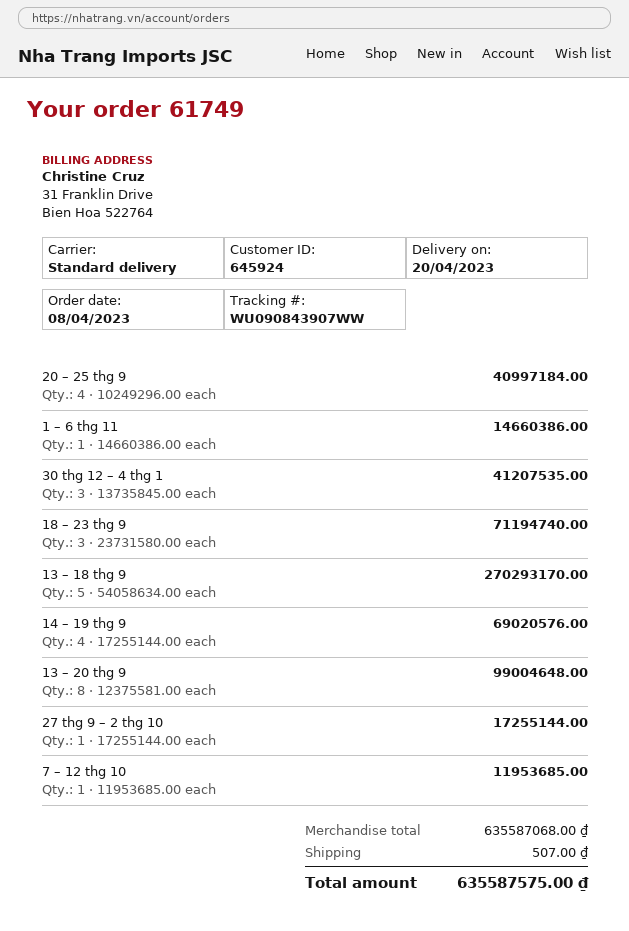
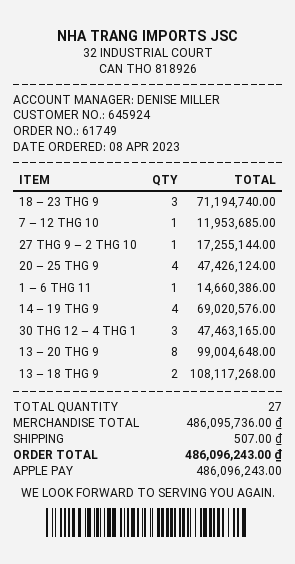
20 – 25 thg 9: 4 for 40997184.00 -> 4 for 47426124.00
30 thg 12 – 4 thg 1: 3 for 41207535.00 -> 3 for 47463165.00
13 – 18 thg 9: 5 for 270293170.00 -> 2 for 108117268.00
subtotal: 635587068.00 -> 486095736.00
total: 635587575.00 -> 486096243.00

